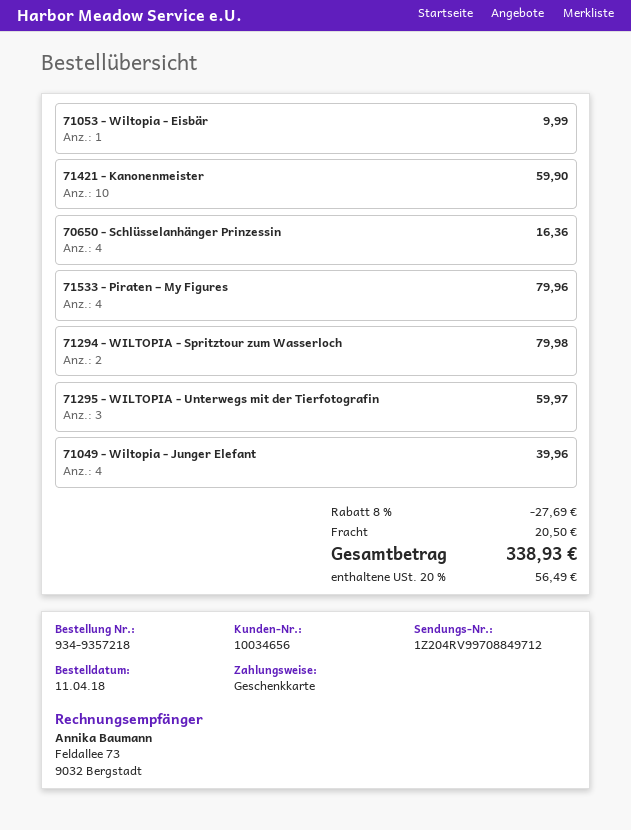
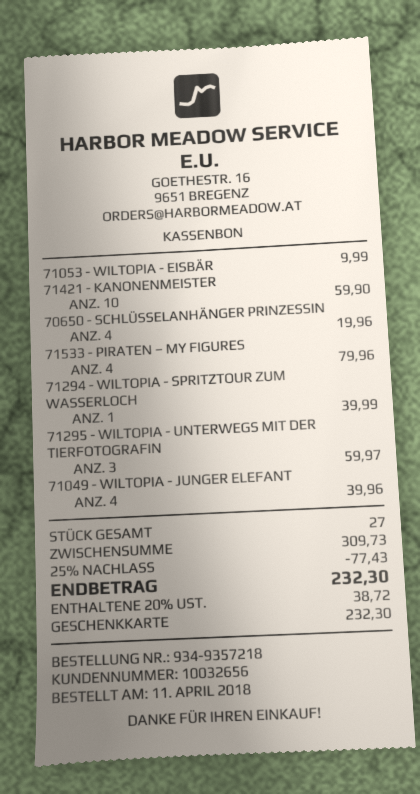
customer number: 10034656 -> 10032656
70650 - Schlüsselanhänger Prinzessin: 4 for 16.36 -> 4 for 19.96
71294 - WILTOPIA - Spritztour zum Wasserloch: 2 for 79.98 -> 1 for 39.99
discount: 8% = 27.69 -> 25% = 77.43
shipping: 20.50 -> none
tax: 20% = 56.49 -> 20% = 38.72
total: 338.93 -> 232.30

